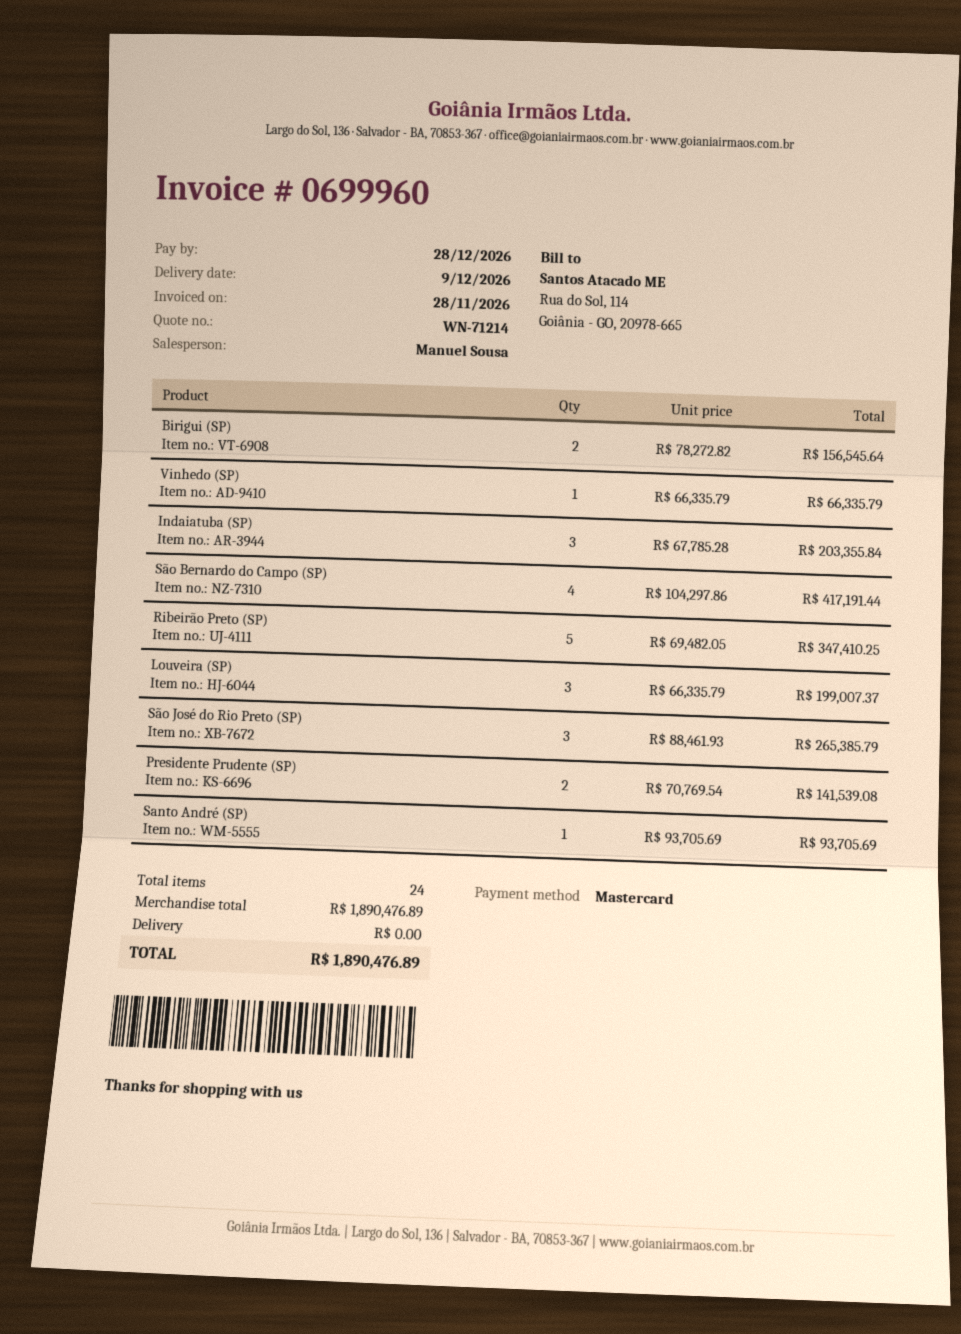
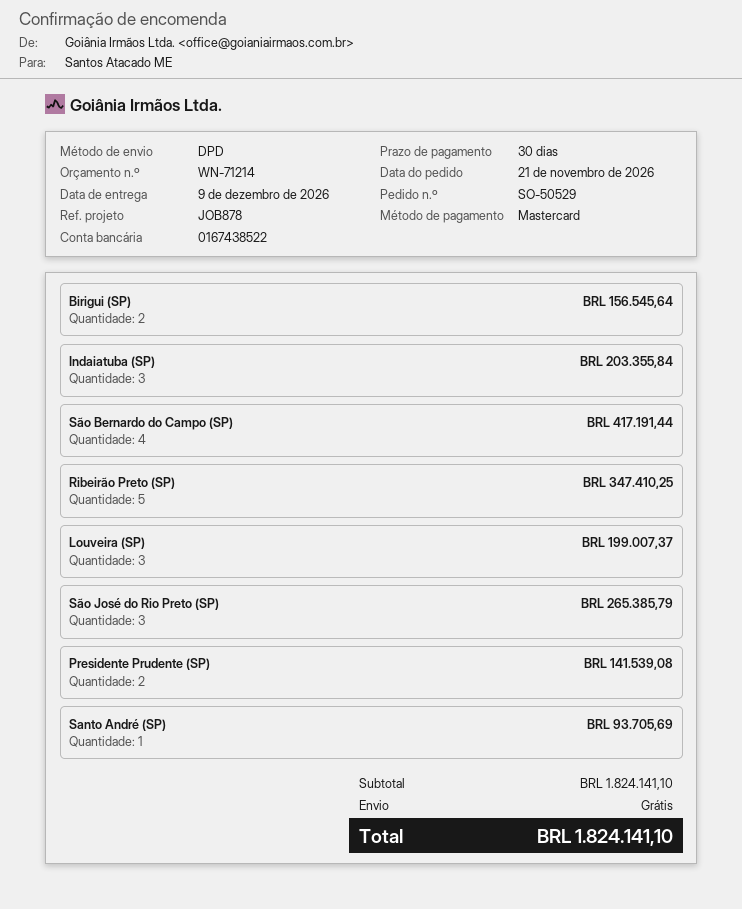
Vinhedo (SP): 1 for 66335.79 -> none
subtotal: 1890476.89 -> 1824141.10
total: 1890476.89 -> 1824141.10

